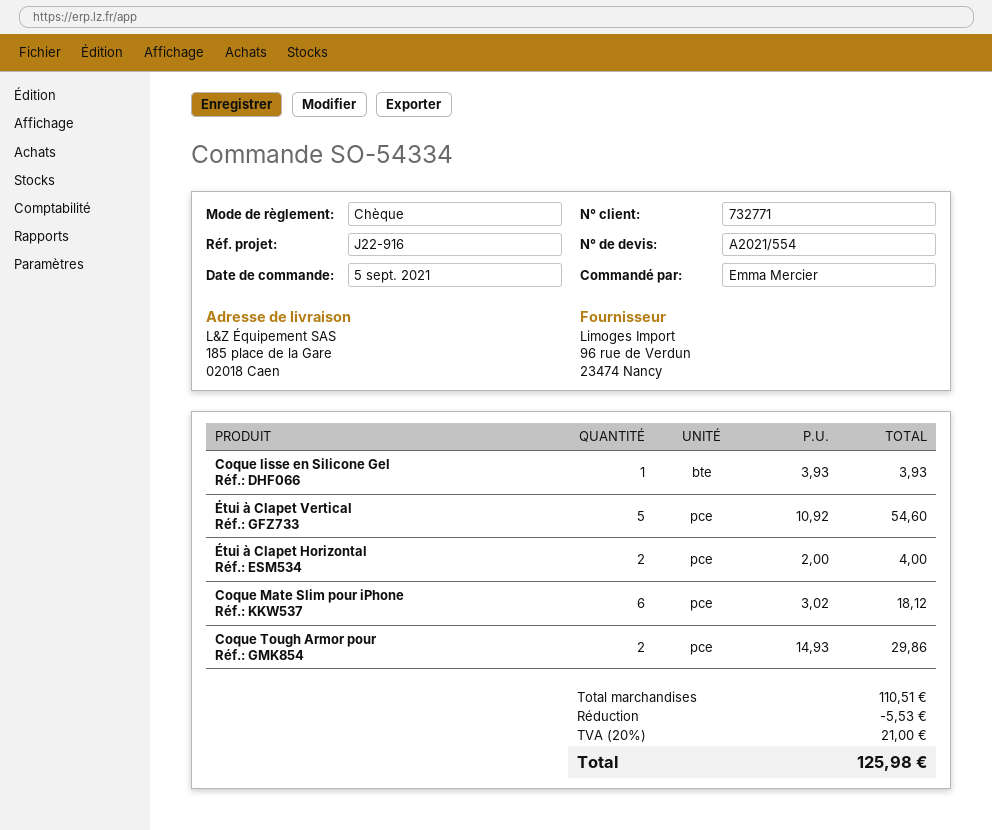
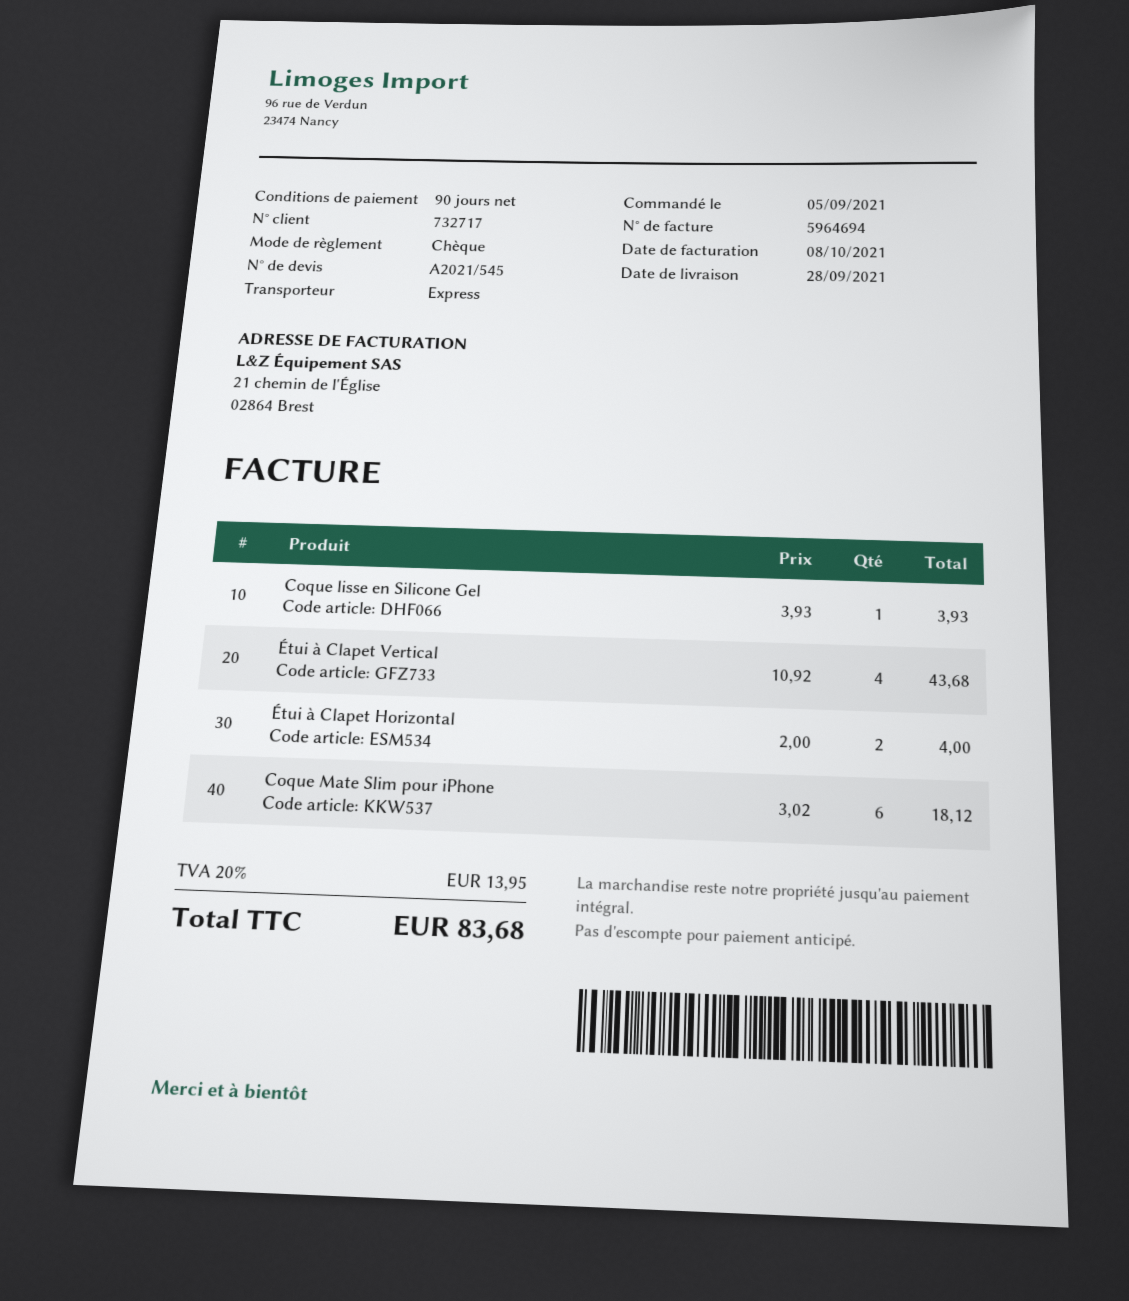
quote number: A2021/554 -> A2021/545
customer number: 732771 -> 732717
Étui à Clapet Vertical: 5 x 10.92 = 54.60 -> 4 x 10.92 = 43.68
Coque Tough Armor pour: 2 x 14.93 = 29.86 -> none
discount: 5.53 -> none
tax: 20% = 21.00 -> 20% = 13.95
total: 125.98 -> 83.68

